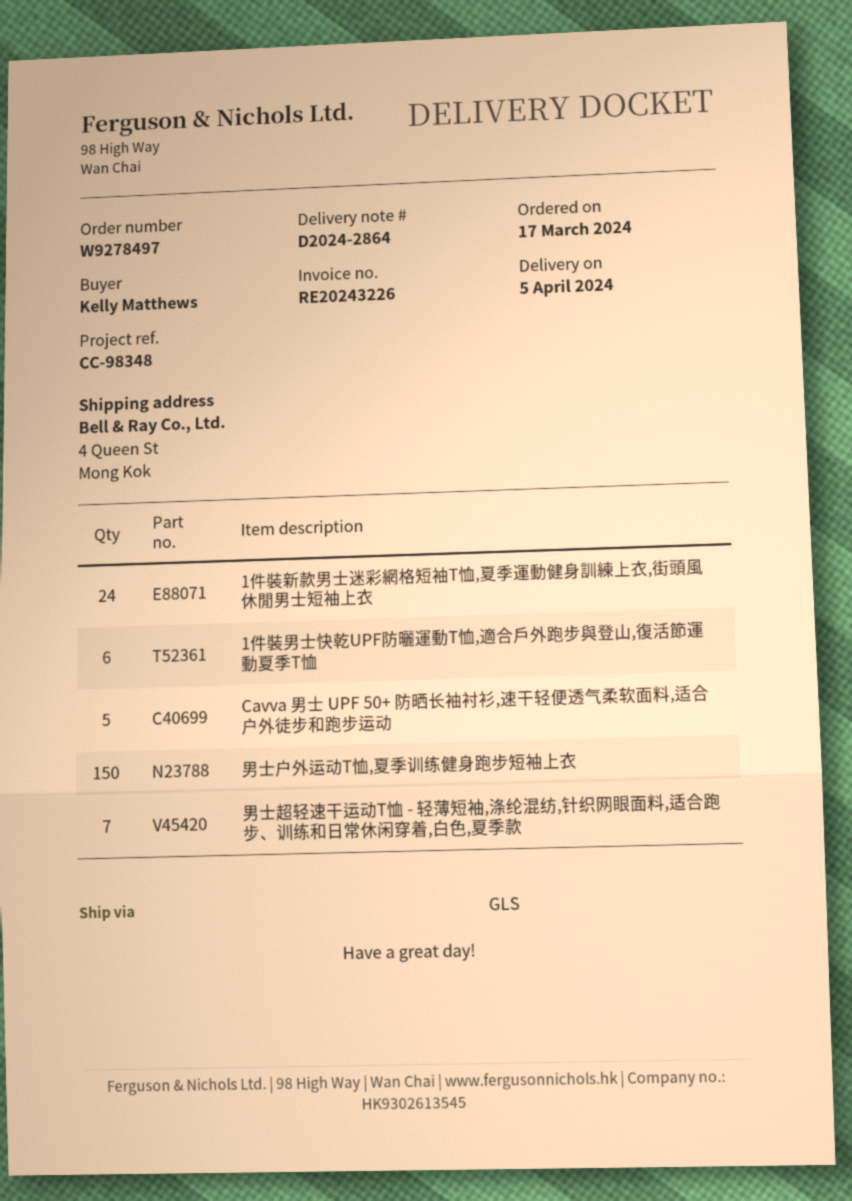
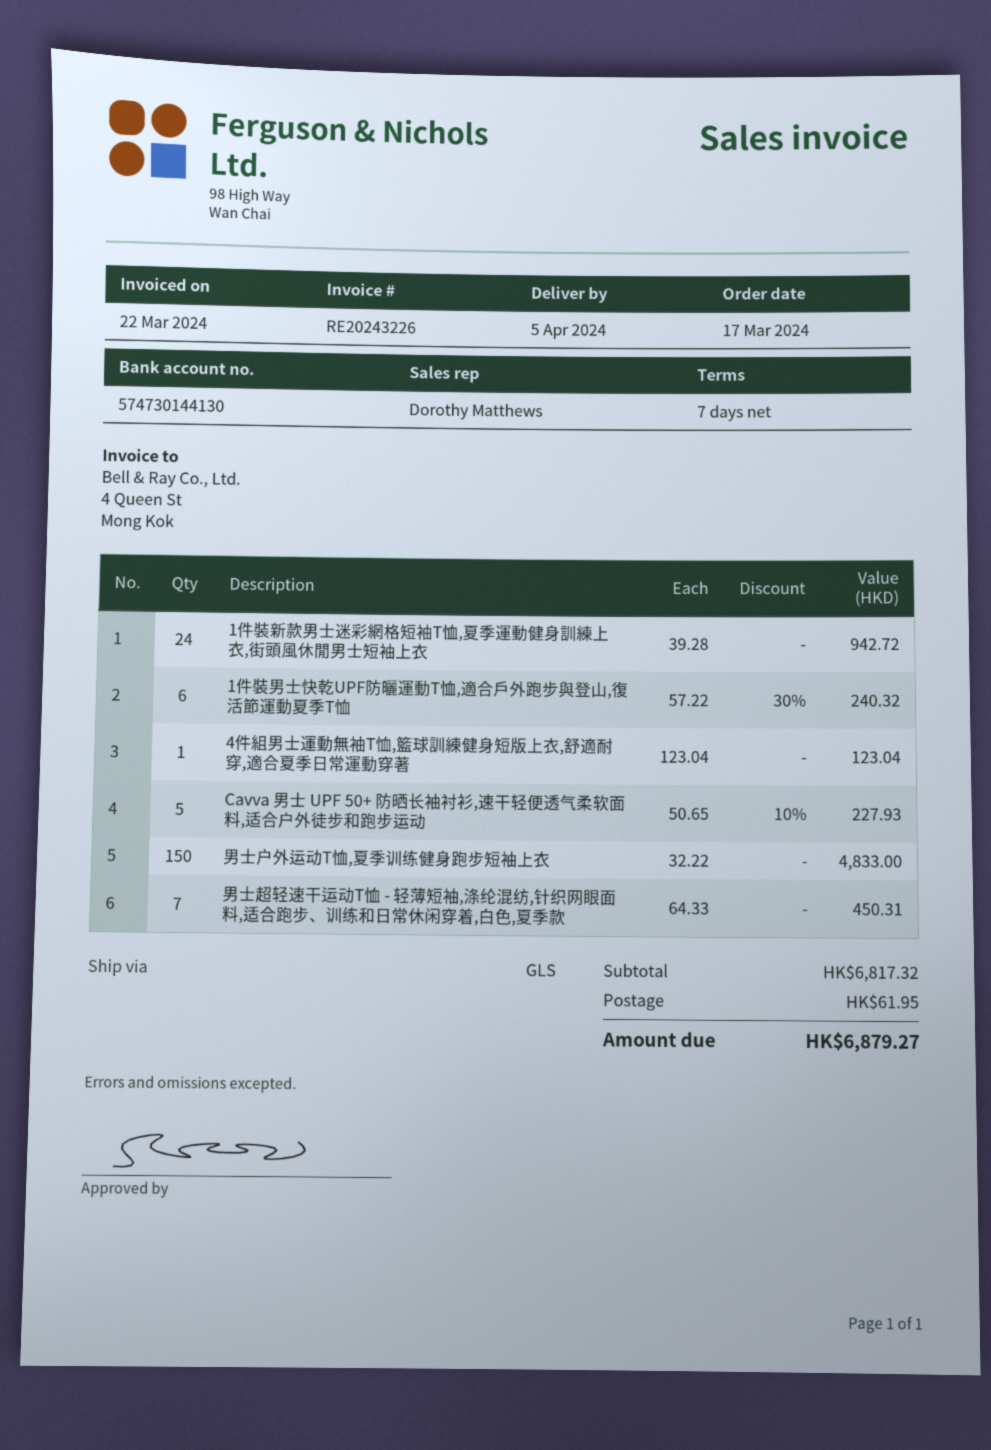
4件組男士運動無袖T恤,籃球訓練健身短版上衣,舒適耐穿,適合夏季日常運動穿著: none -> 1

